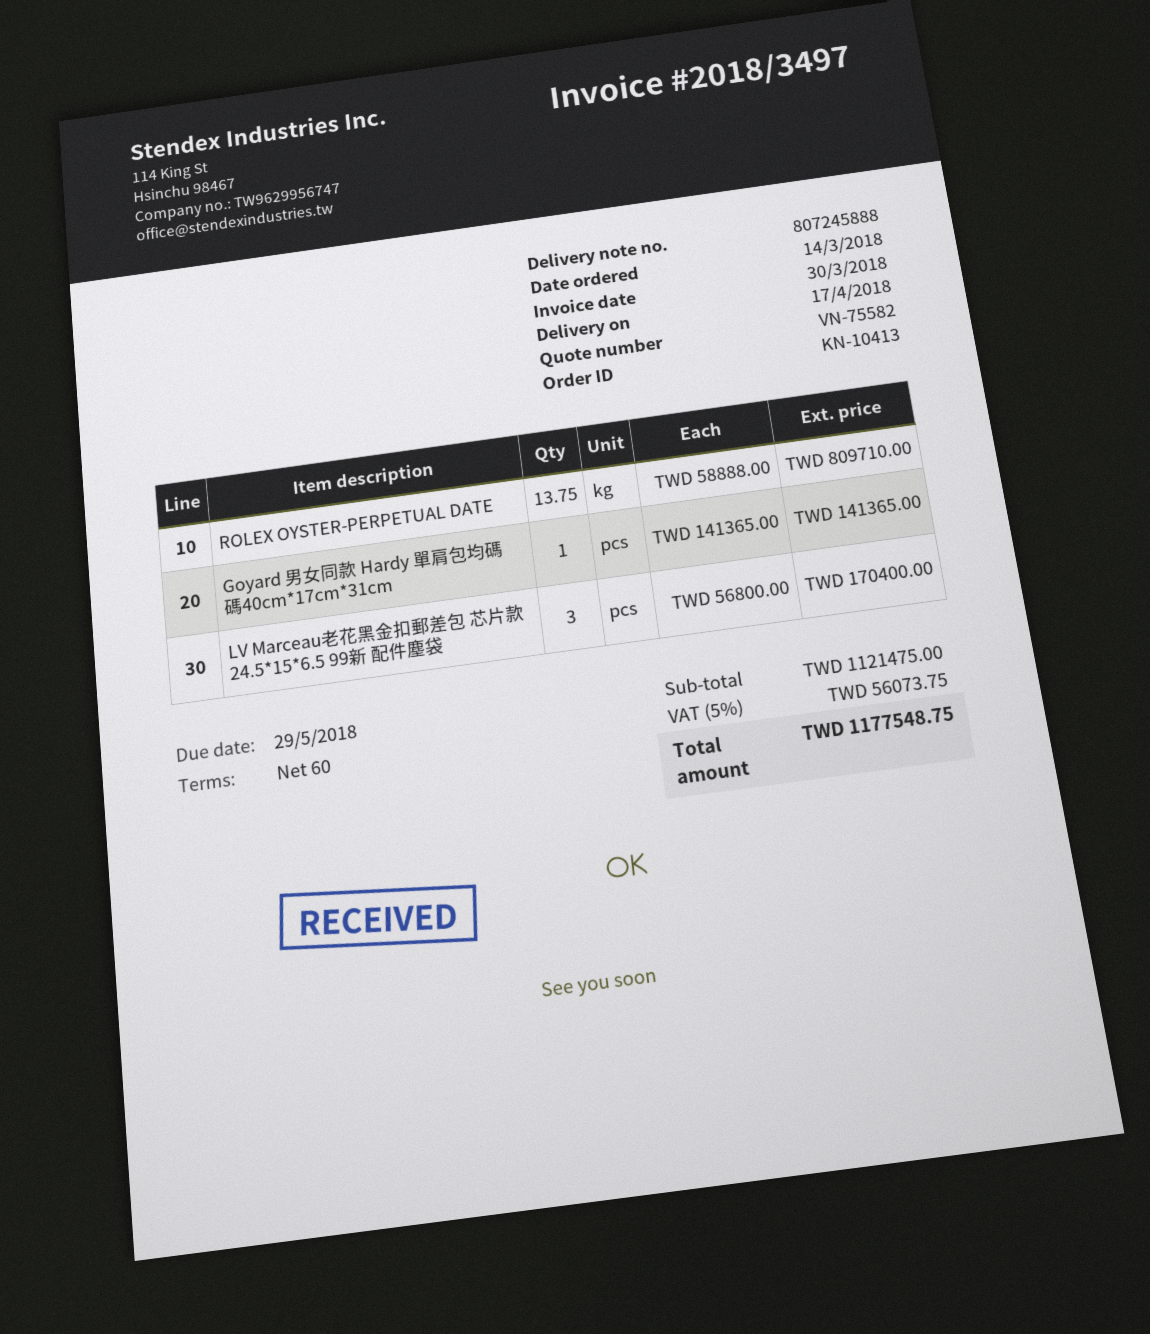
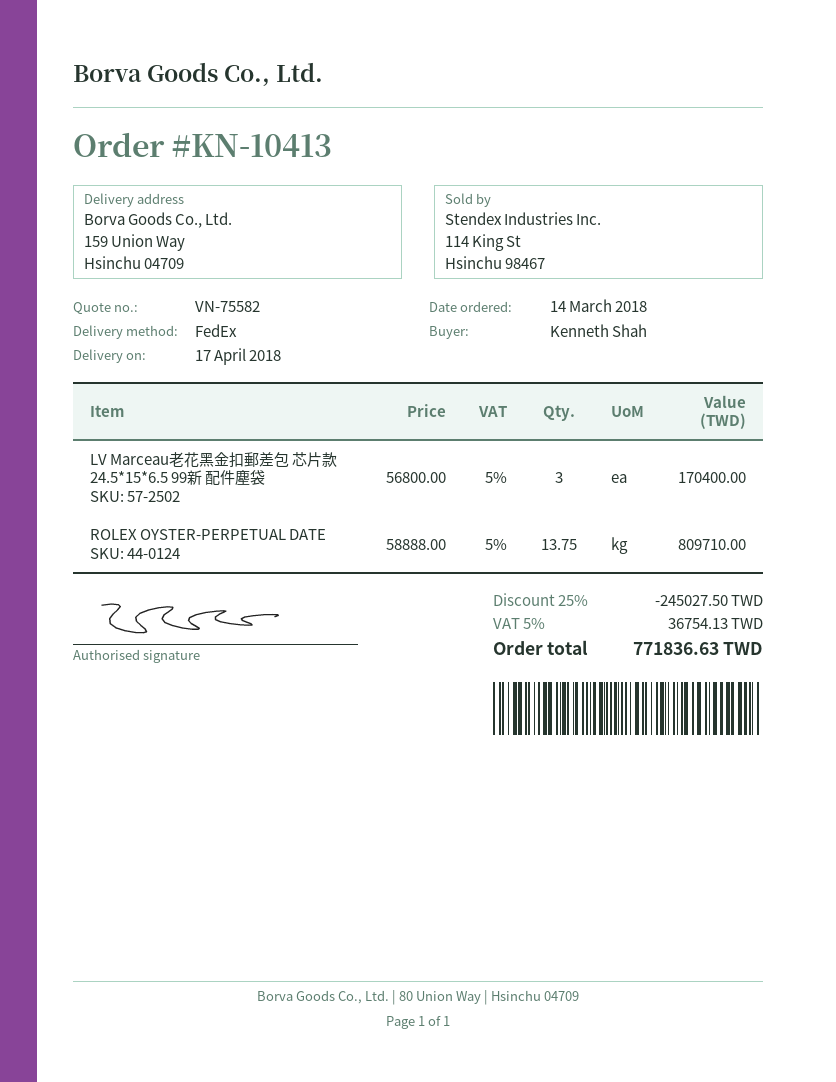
Goyard 男女同款 Hardy 單肩包均碼碼40cm*17cm*31cm: 1 x 141365.00 = 141365.00 -> none
discount: none -> 25% = 245027.50
tax: 5% = 56073.75 -> 5% = 36754.13
total: 1177548.75 -> 771836.63

